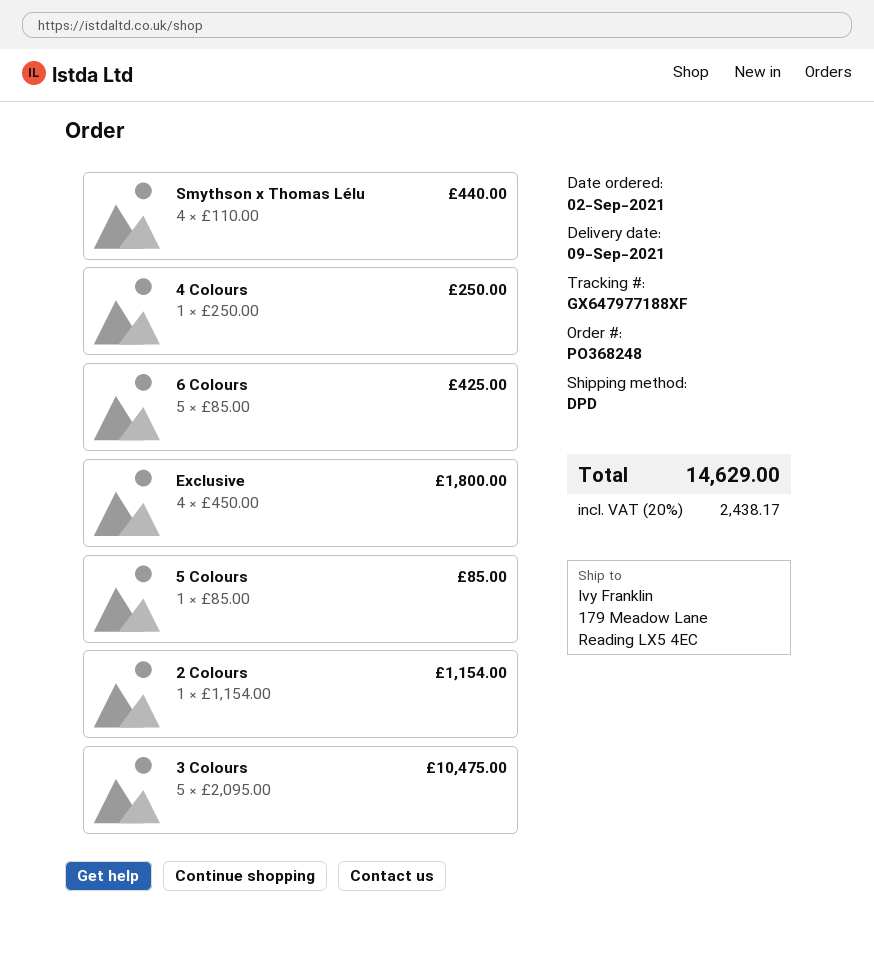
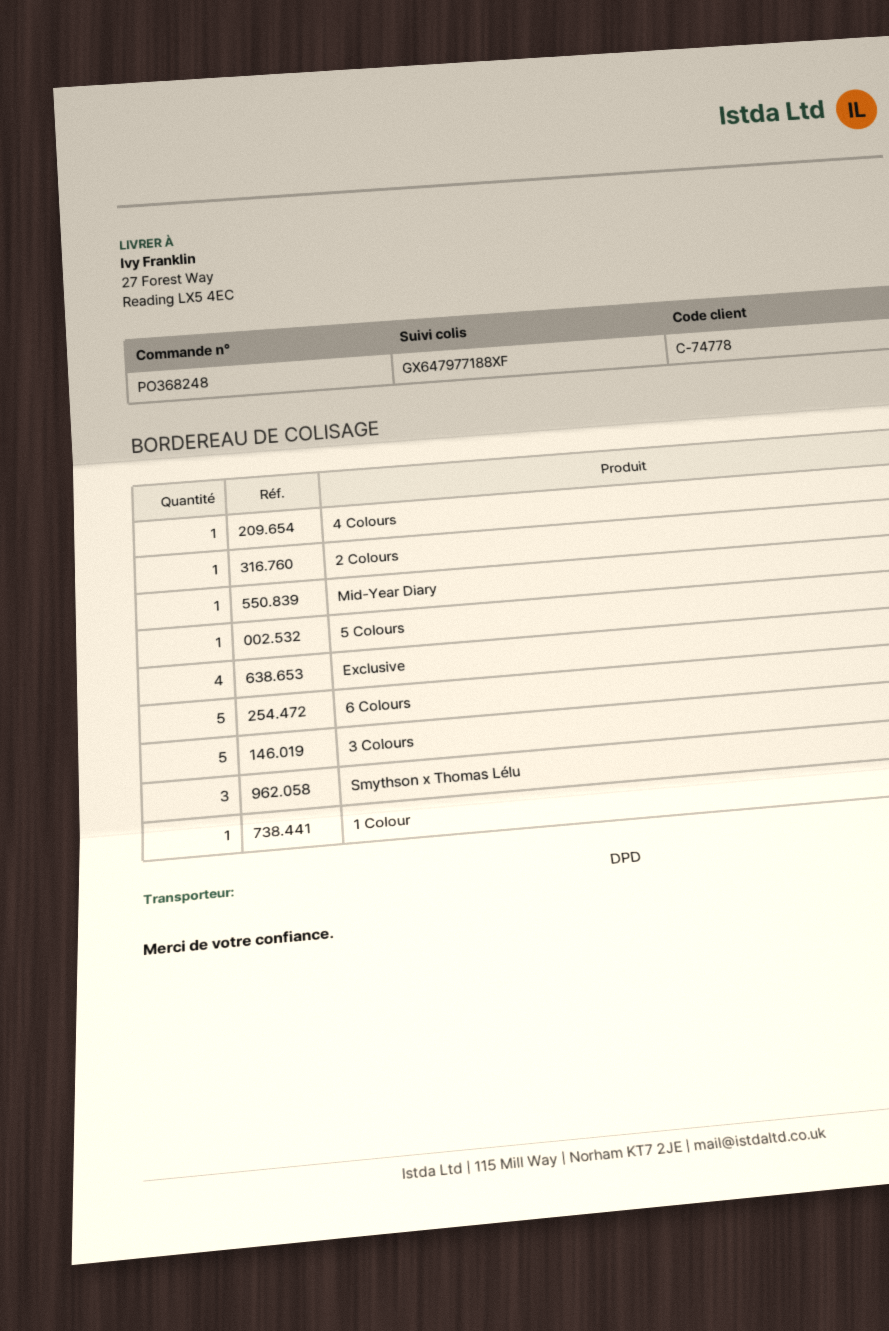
ship to: 179 Meadow Lane, Reading LX5 4EC -> 27 Forest Way, Reading LX5 4EC
Smythson x Thomas Lélu: 4 -> 3
Mid-Year Diary: none -> 1
1 Colour: none -> 1

